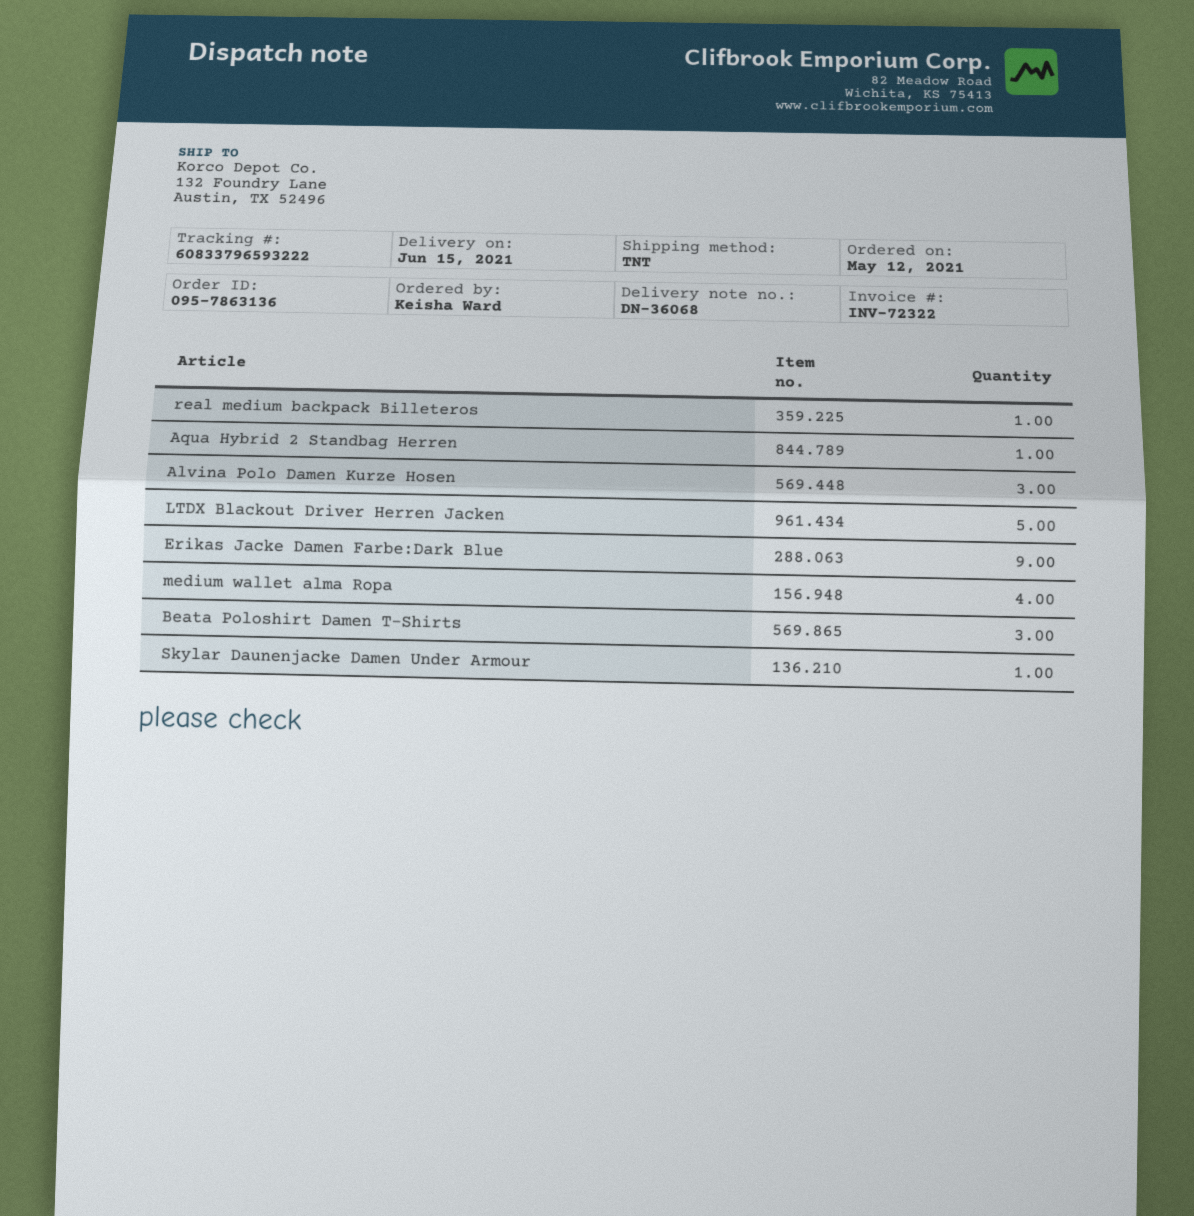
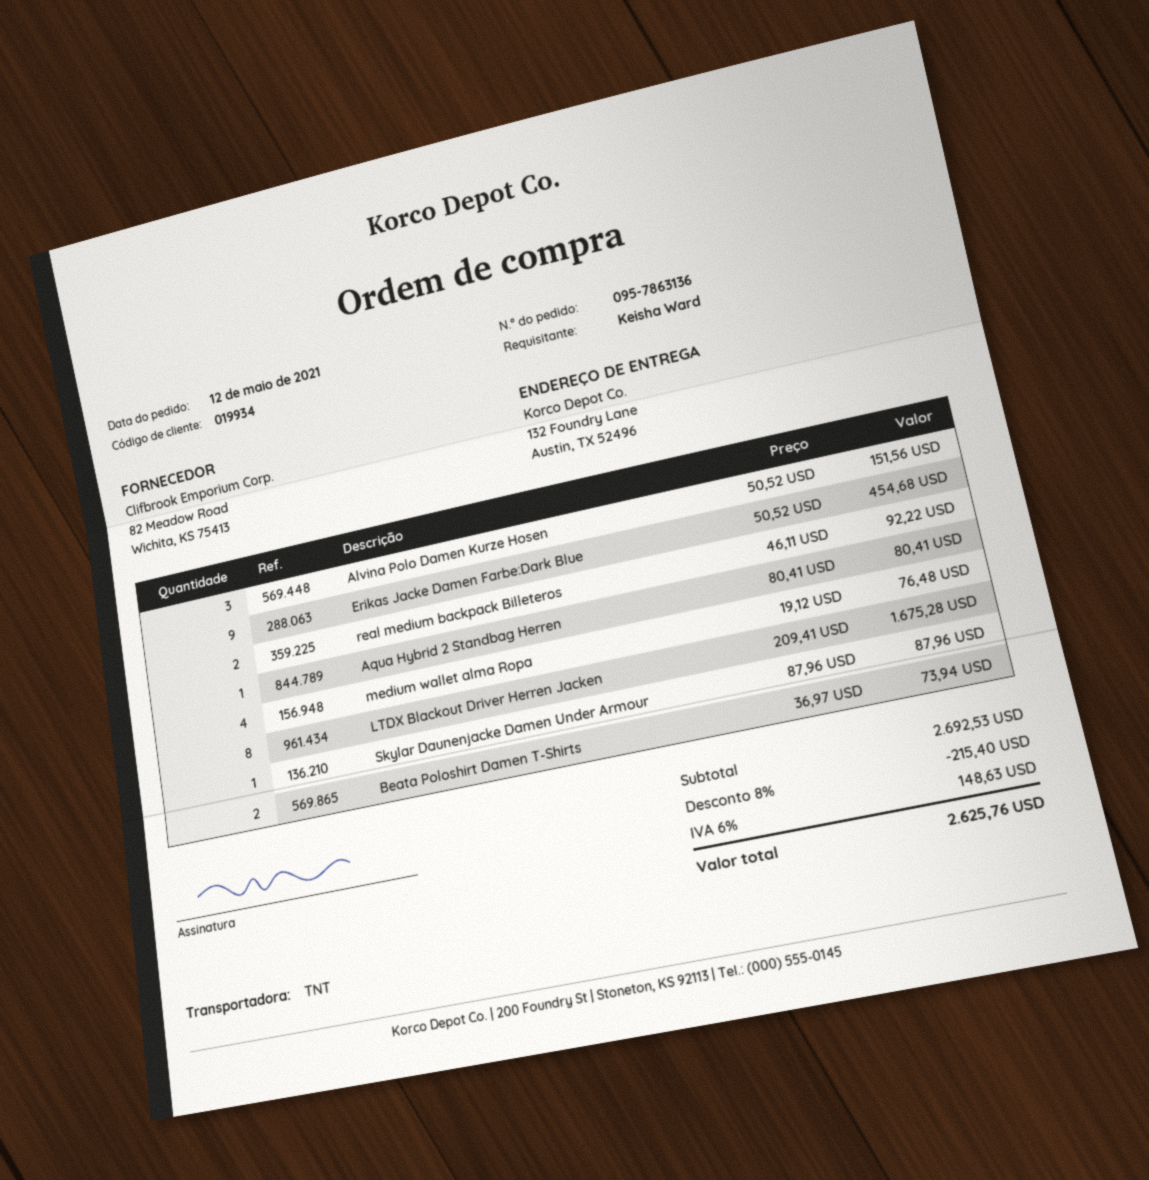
real medium backpack Billeteros: 1 -> 2
LTDX Blackout Driver Herren Jacken: 5 -> 8
Beata Poloshirt Damen T-Shirts: 3 -> 2

